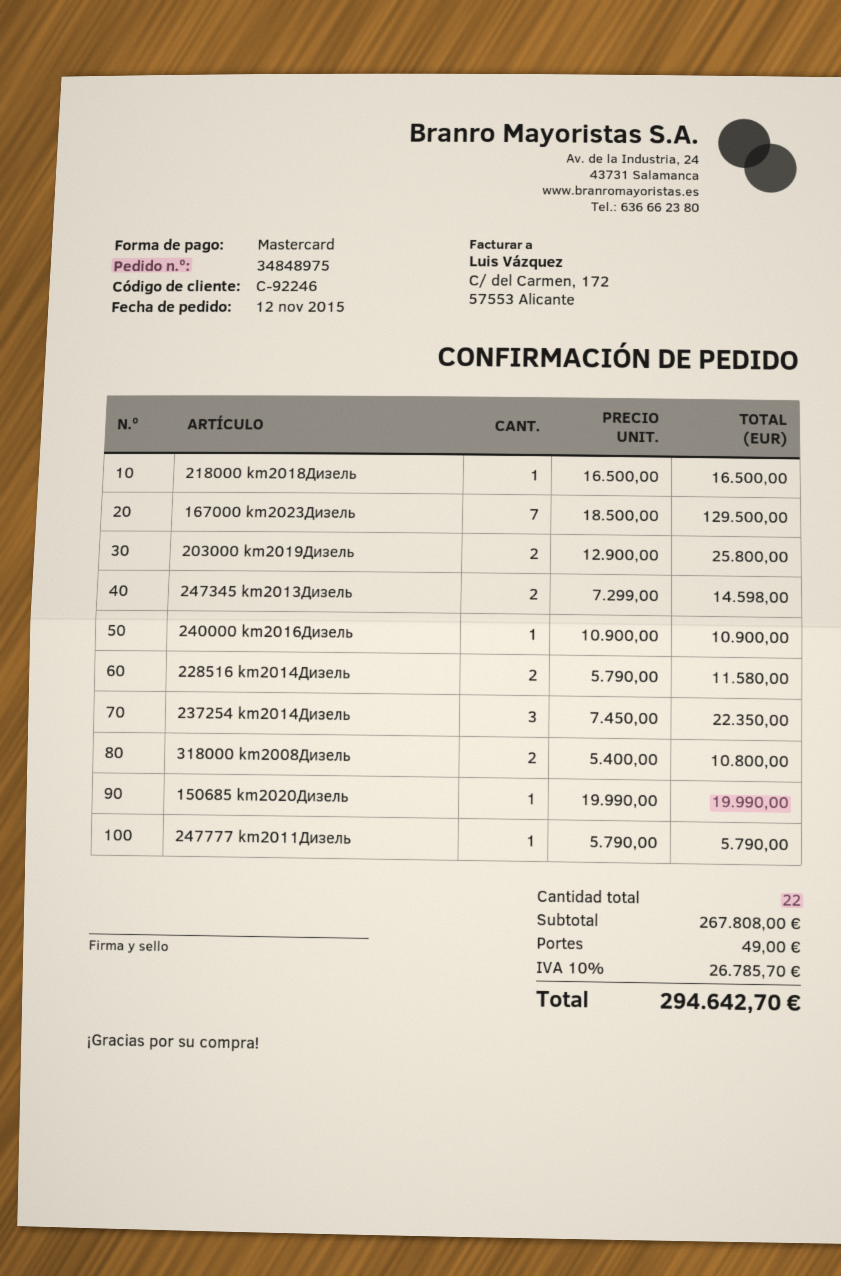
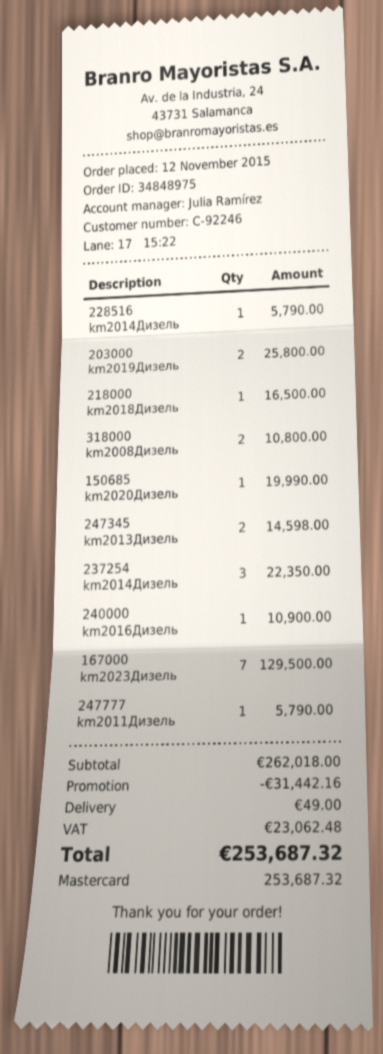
228516 km2014Дизель: 2 for 11580.00 -> 1 for 5790.00
subtotal: 267808.00 -> 262018.00
discount: none -> 31442.16
tax: 26785.70 -> 23062.48
total: 294642.70 -> 253687.32

